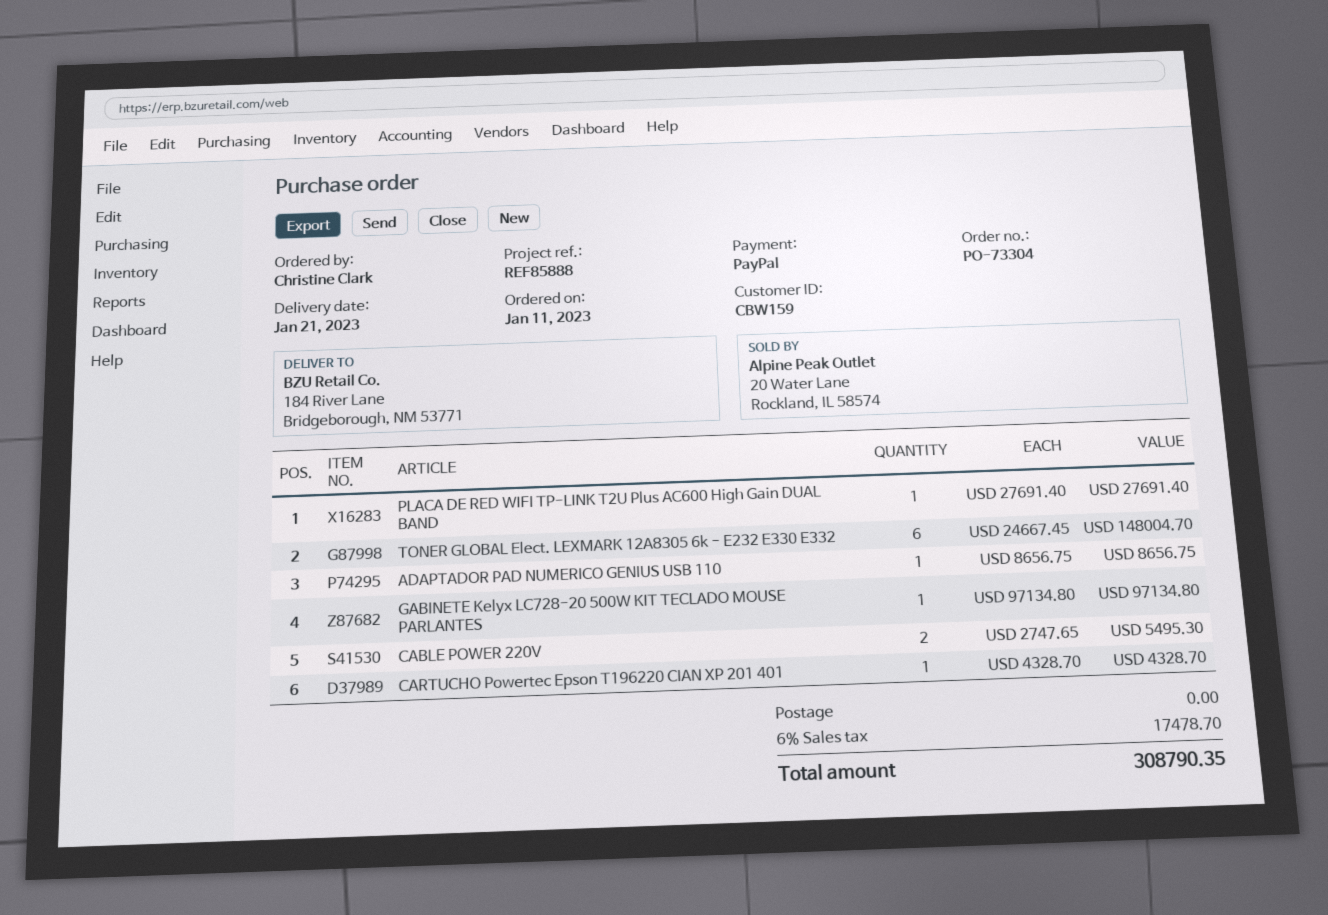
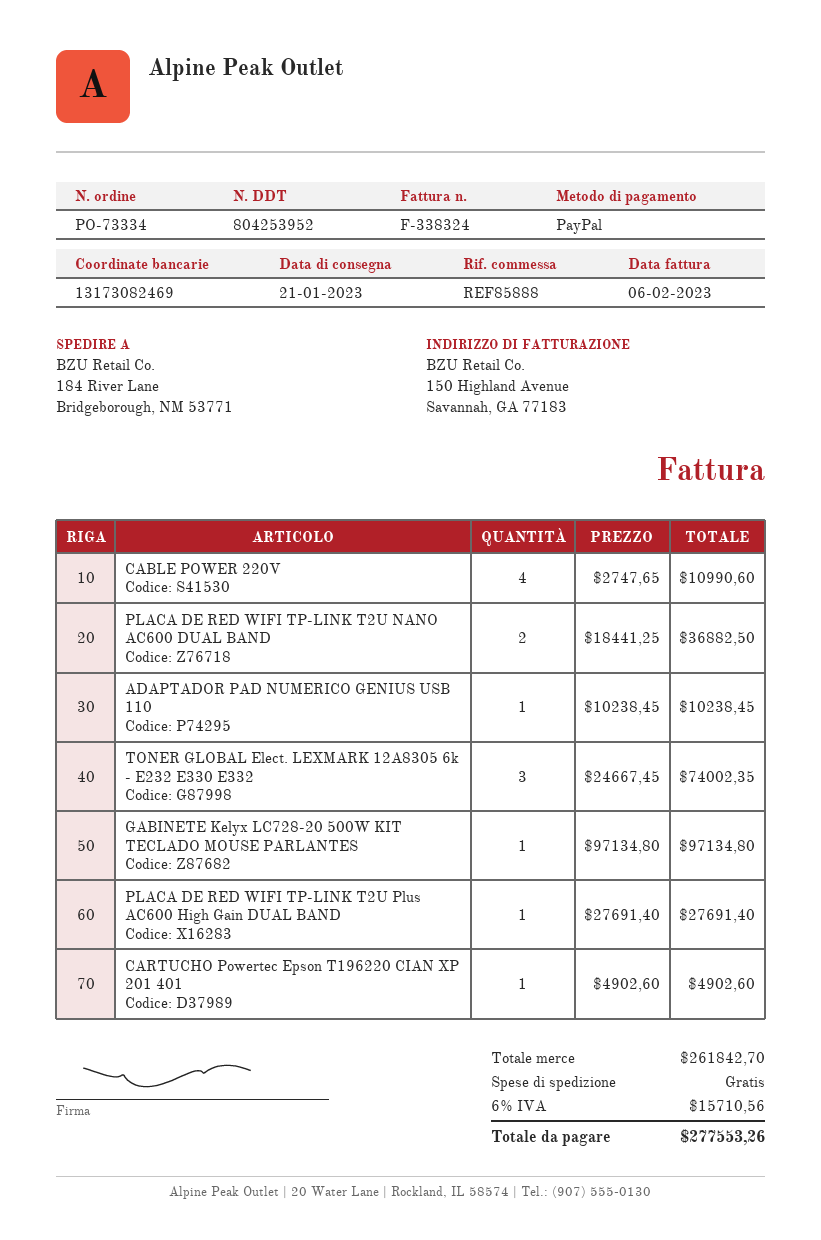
order number: PO-73304 -> PO-73334
TONER GLOBAL Elect. LEXMARK 12A8305 6k - E232 E330 E332: 6 x 24667.45 = 148004.70 -> 3 x 24667.45 = 74002.35
ADAPTADOR PAD NUMERICO GENIUS USB 110: 1 x 8656.75 = 8656.75 -> 1 x 10238.45 = 10238.45
CABLE POWER 220V: 2 x 2747.65 = 5495.30 -> 4 x 2747.65 = 10990.60
CARTUCHO Powertec Epson T196220 CIAN XP 201 401: 1 x 4328.70 = 4328.70 -> 1 x 4902.60 = 4902.60
PLACA DE RED WIFI TP-LINK T2U NANO AC600 DUAL BAND: none -> 2 x 18441.25 = 36882.50
tax: 6% = 17478.70 -> 6% = 15710.56
total: 308790.35 -> 277553.26

